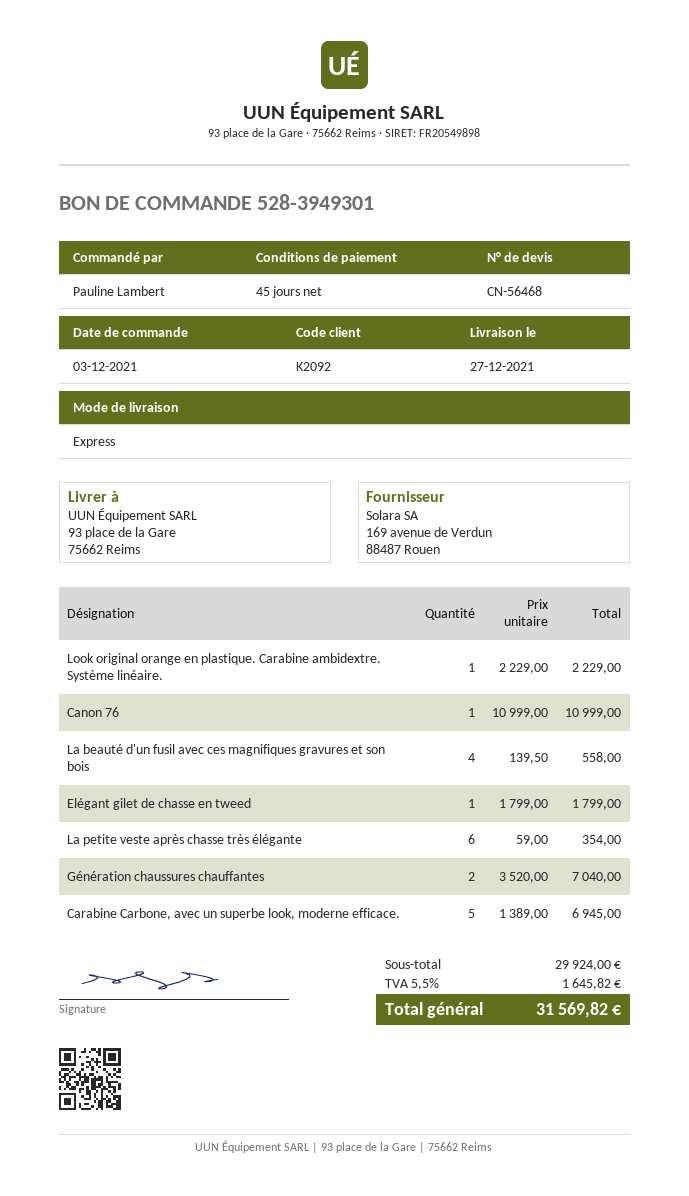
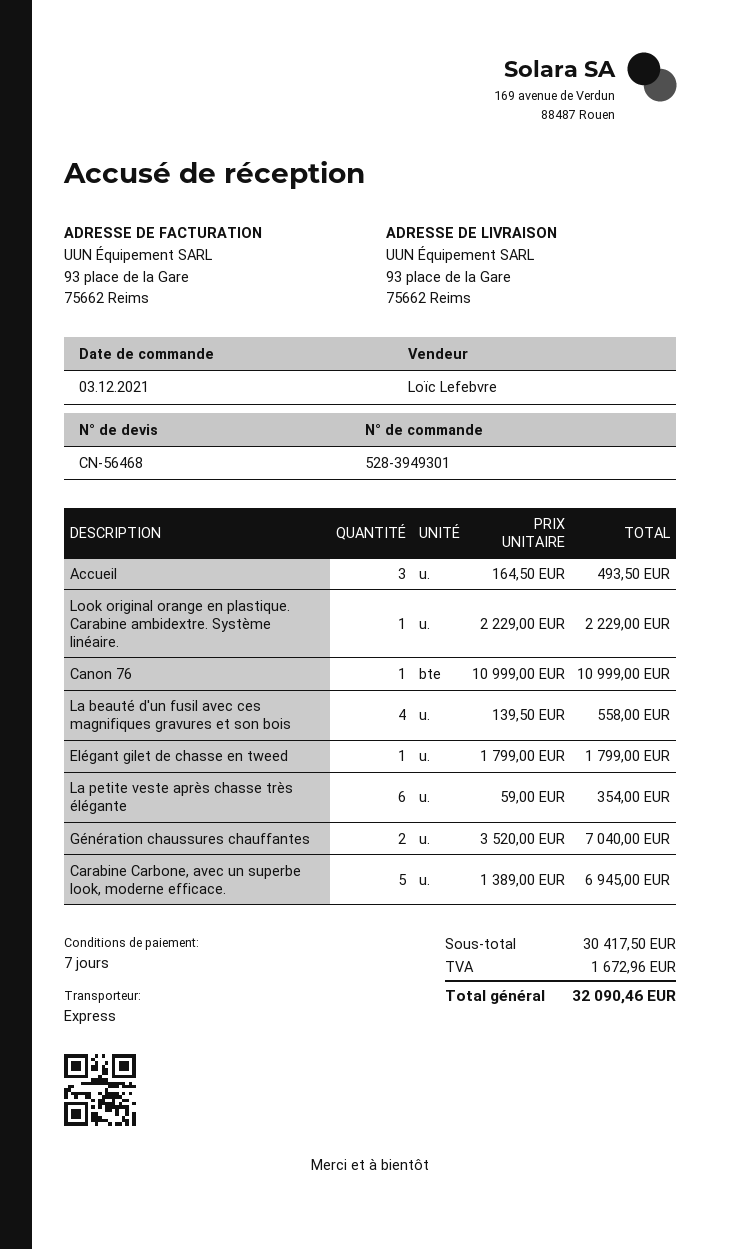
payment terms: 45 days -> 7 days
Accueil: none -> 3 x 164.50 = 493.50
subtotal: 29924.00 -> 30417.50
tax: 1645.82 -> 1672.96
total: 31569.82 -> 32090.46

